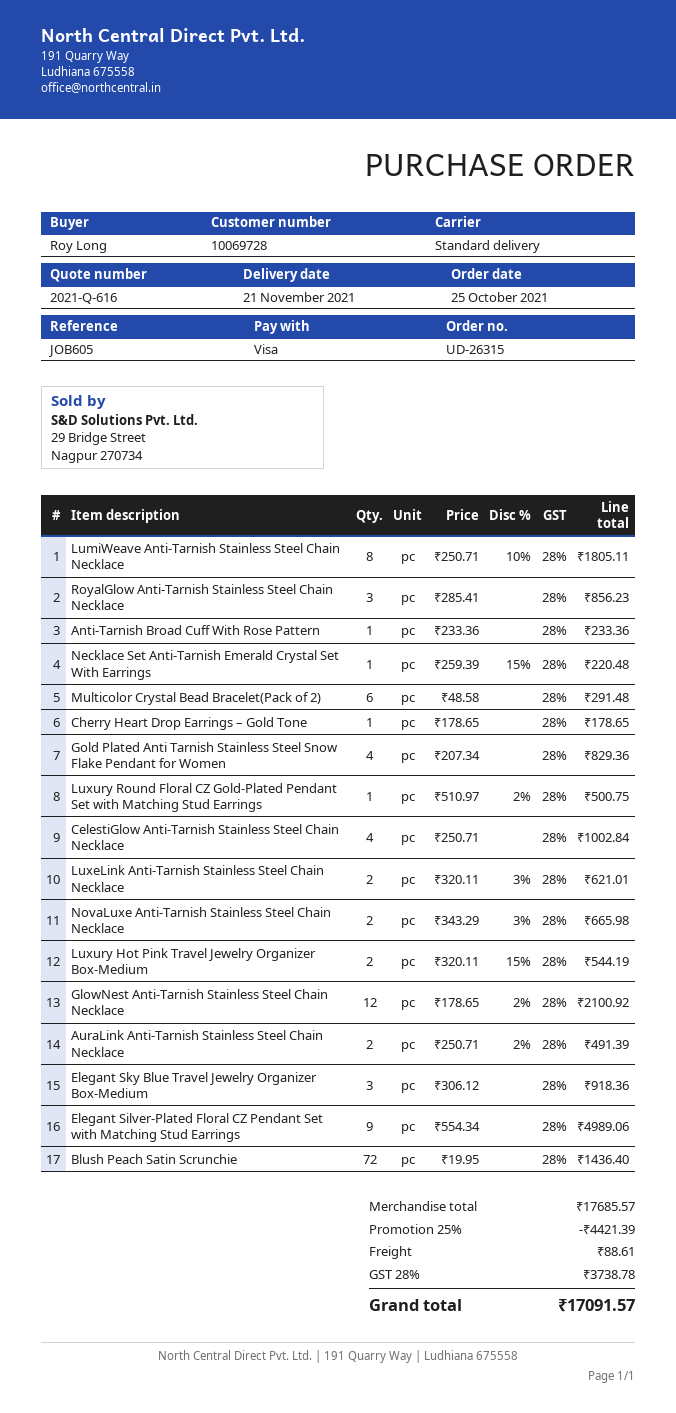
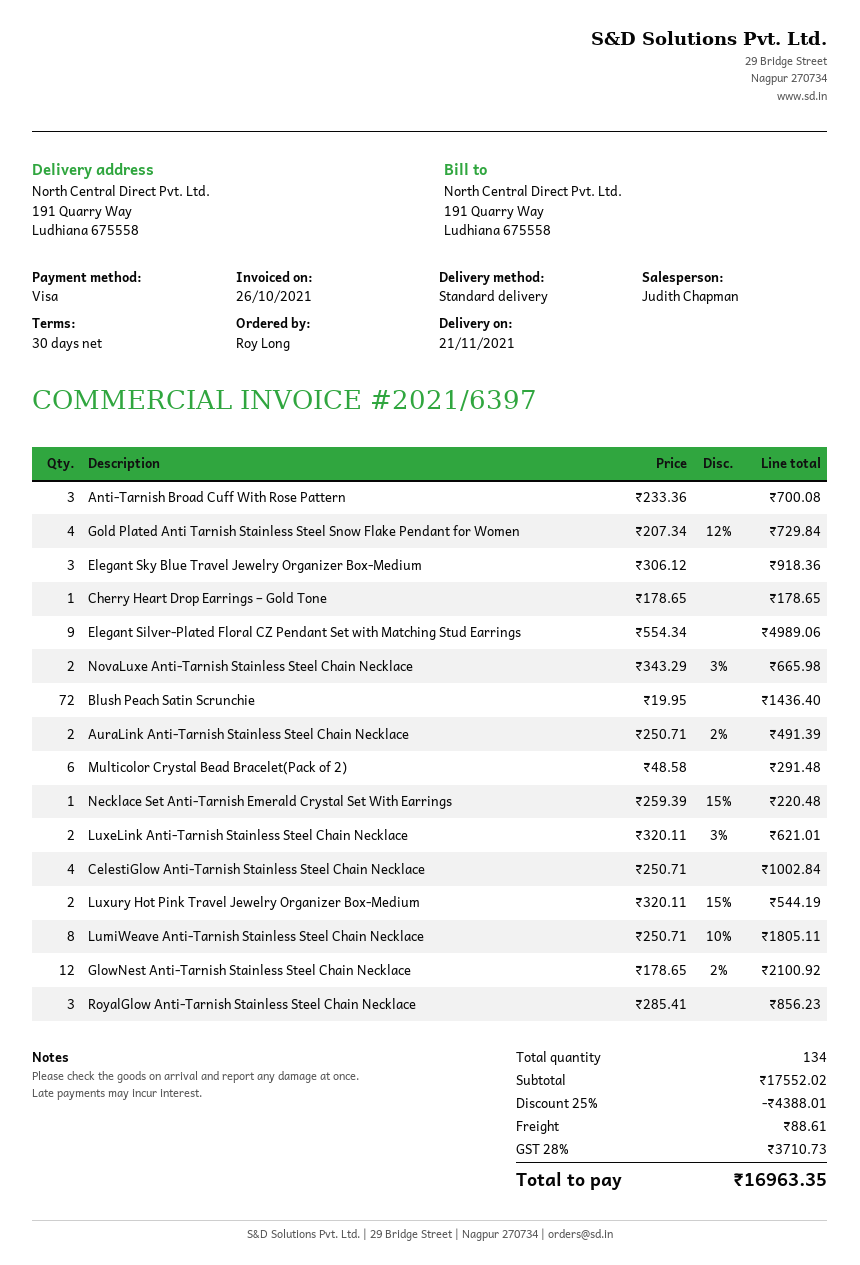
Anti-Tarnish Broad Cuff With Rose Pattern: 1 x 233.36 = 233.36 -> 3 x 233.36 = 700.08
Gold Plated Anti Tarnish Stainless Steel Snow Flake Pendant for Women: 4 x 207.34 = 829.36 -> 4 x 207.34 - 12% = 729.84
Luxury Round Floral CZ Gold-Plated Pendant Set with Matching Stud Earrings: 1 x 510.97 - 2% = 500.75 -> none
subtotal: 17685.57 -> 17552.02
discount: 25% = 4421.39 -> 25% = 4388.01
tax: 28% = 3738.78 -> 28% = 3710.73
total: 17091.57 -> 16963.35

